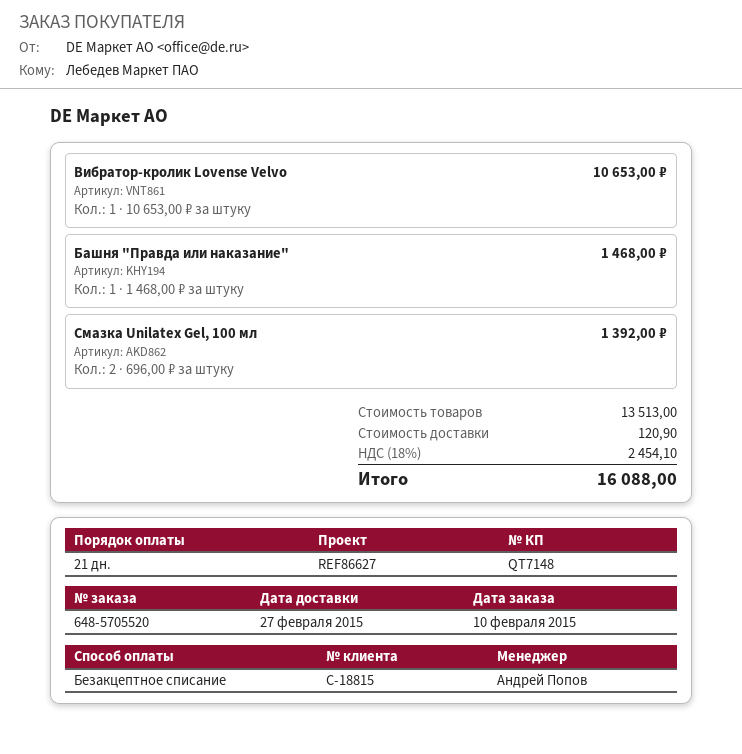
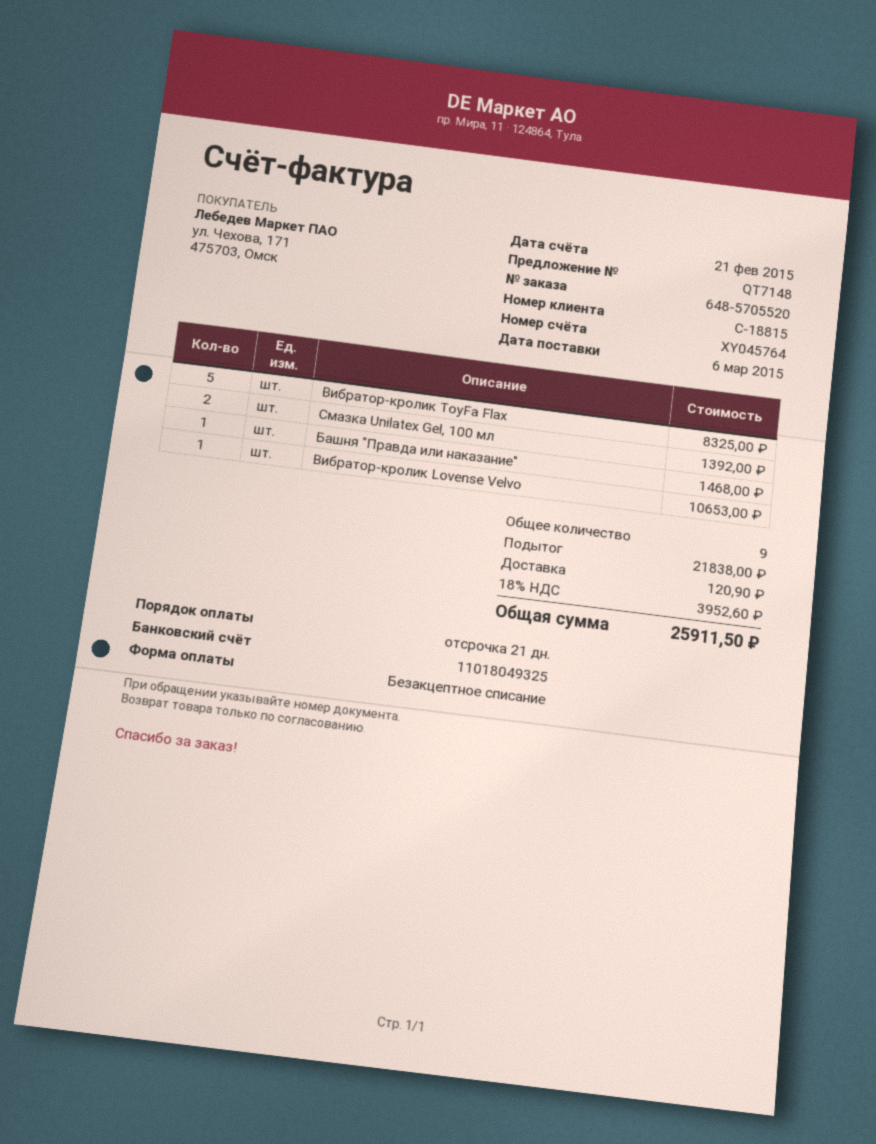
delivery date: 2015-02-27 -> 2015-03-06
Вибратор-кролик ToyFa Flax: none -> 5 for 8325.00
subtotal: 13513.00 -> 21838.00
tax: 18% = 2454.10 -> 18% = 3952.60
total: 16088.00 -> 25911.50

